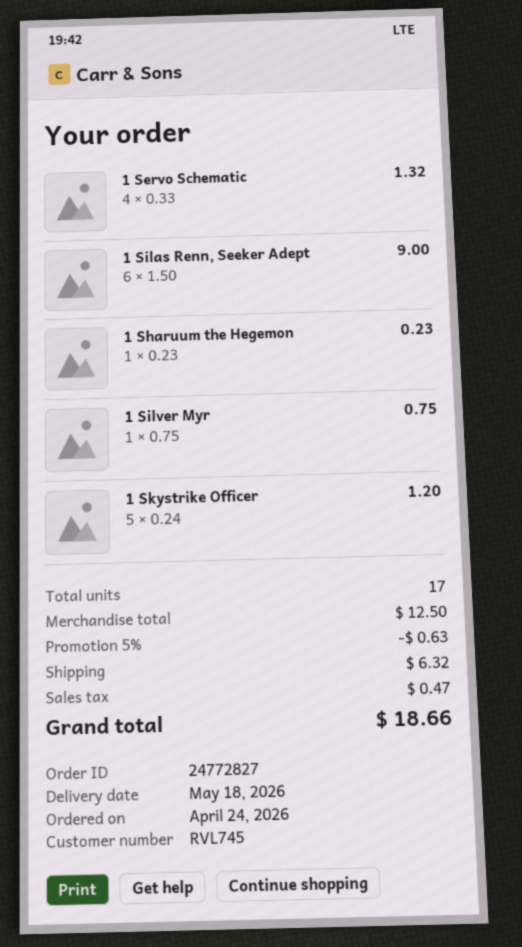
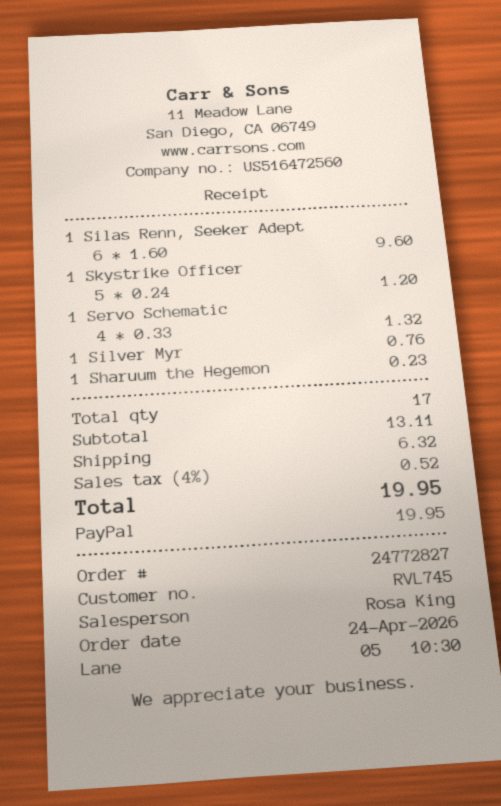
1 Silas Renn, Seeker Adept: 6 x 1.50 = 9.00 -> 6 x 1.60 = 9.60
1 Silver Myr: 1 x 0.75 = 0.75 -> 1 x 0.76 = 0.76
subtotal: 12.50 -> 13.11
discount: 5% = 0.63 -> none
tax: 0.47 -> 0.52
total: 18.66 -> 19.95

